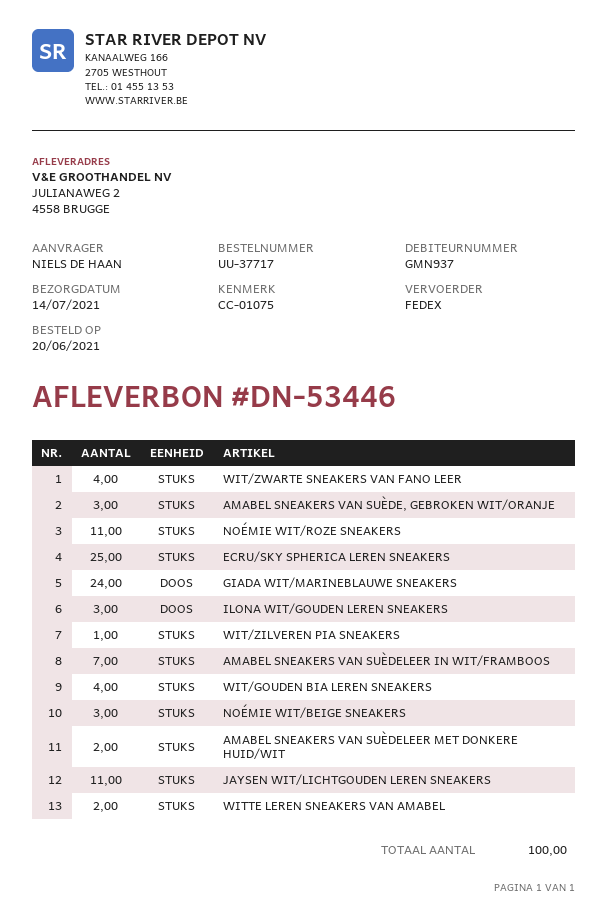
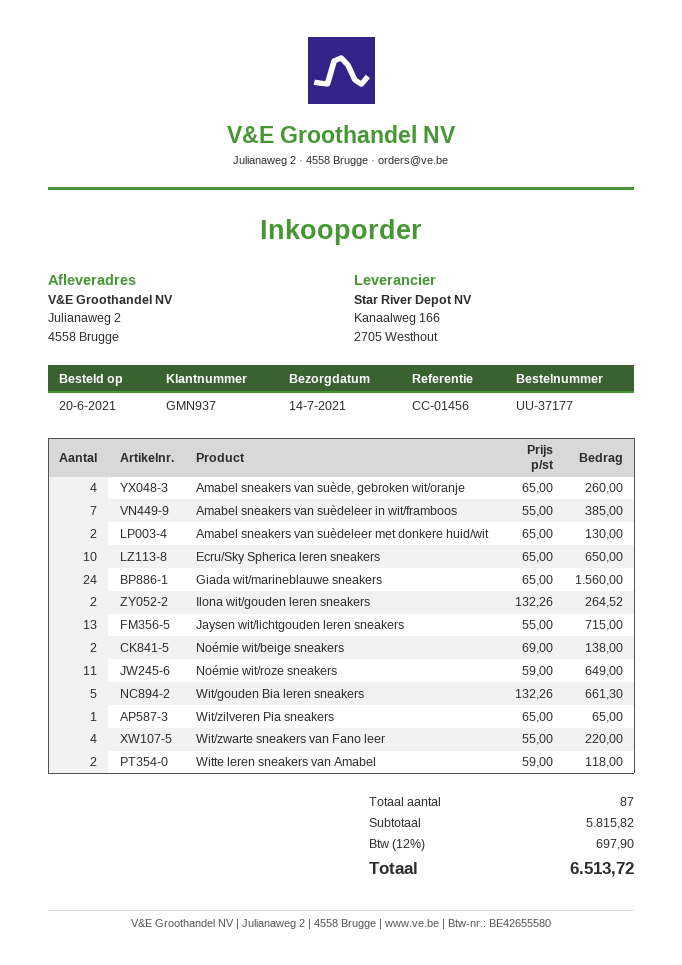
order number: UU-37717 -> UU-37177
reference: CC-01075 -> CC-01456
AMABEL SNEAKERS VAN SUÈDE, GEBROKEN WIT/ORANJE: 3 -> 4
ECRU/SKY SPHERICA LEREN SNEAKERS: 25 -> 10
ILONA WIT/GOUDEN LEREN SNEAKERS: 3 -> 2
WIT/GOUDEN BIA LEREN SNEAKERS: 4 -> 5
NOÉMIE WIT/BEIGE SNEAKERS: 3 -> 2
JAYSEN WIT/LICHTGOUDEN LEREN SNEAKERS: 11 -> 13
total quantity: 100 -> 87

